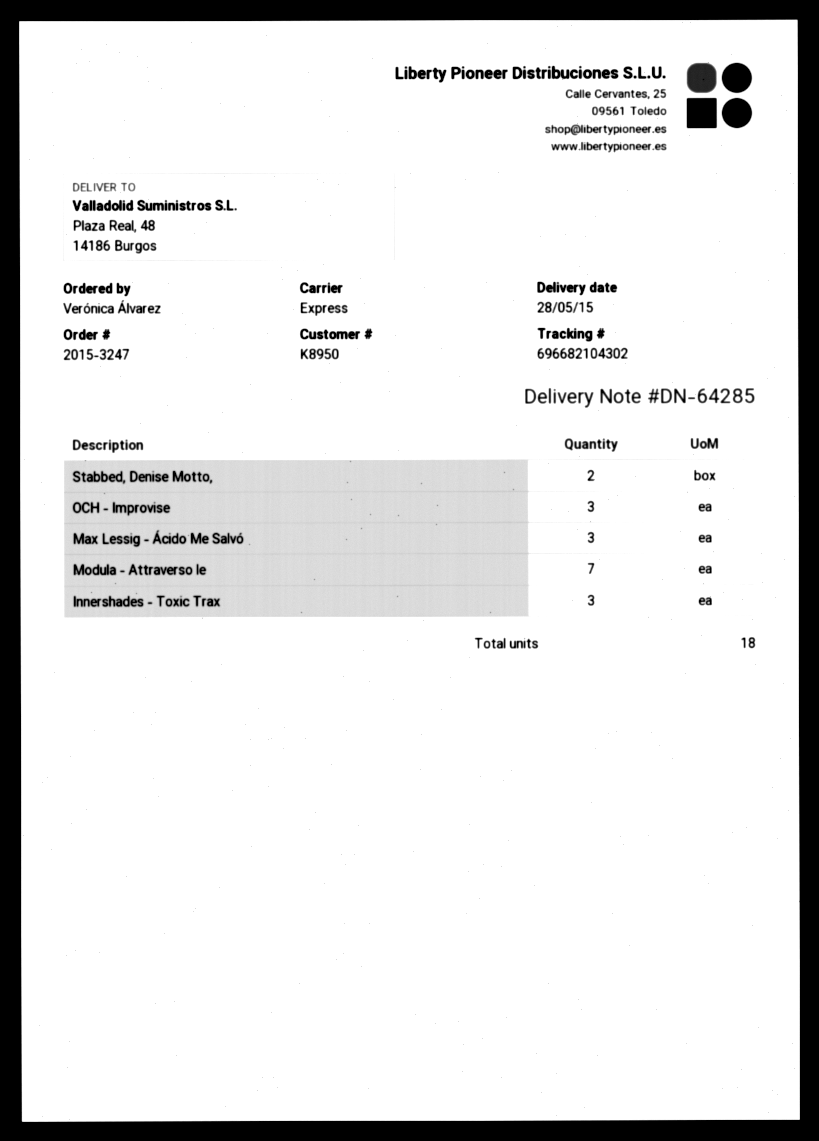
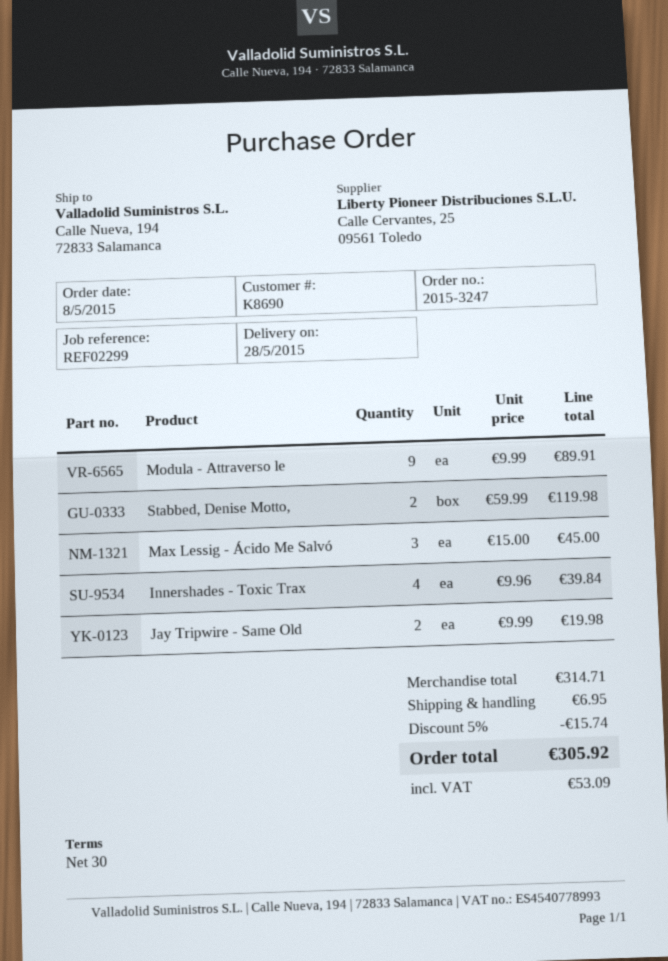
customer number: K8950 -> K8690
ship to: Plaza Real, 48, 14186 Burgos -> Calle Nueva, 194, 72833 Salamanca
OCH - Improvise: 3 -> none
Modula - Attraverso le: 7 -> 9
Innershades - Toxic Trax: 3 -> 4
Jay Tripwire - Same Old: none -> 2

